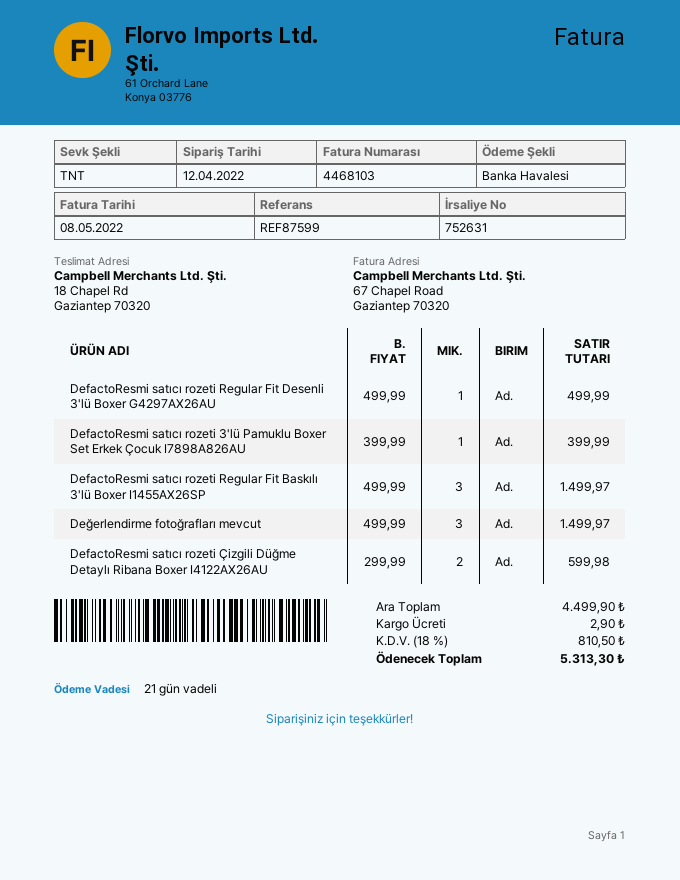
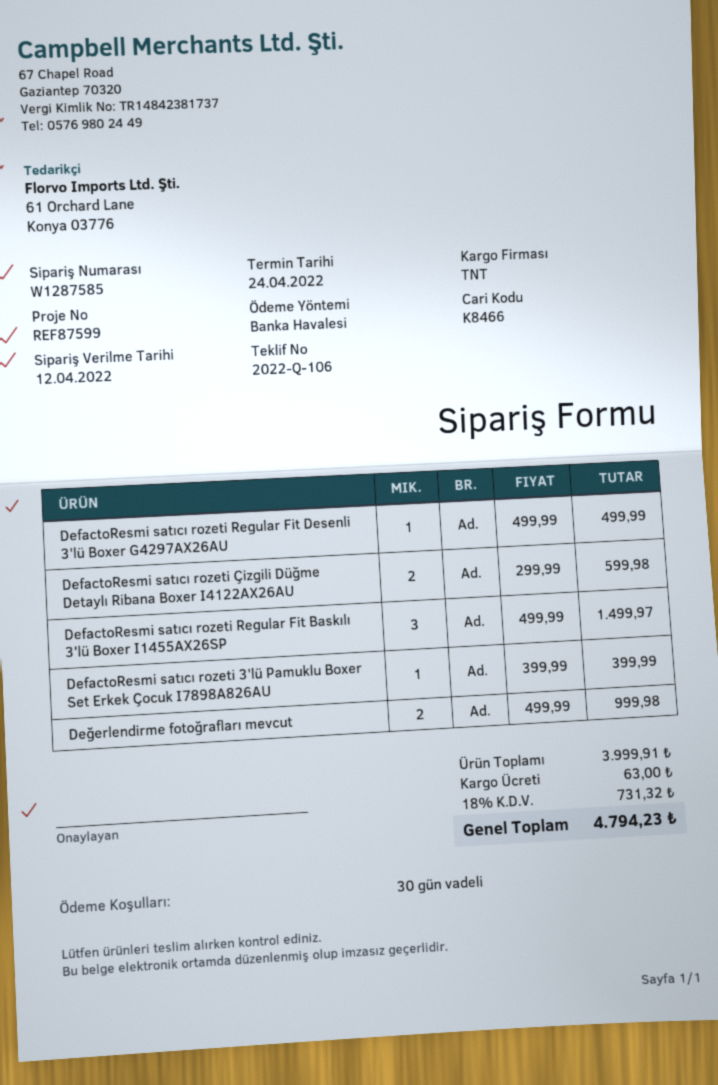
payment terms: 21 days -> 30 days
Değerlendirme fotoğrafları mevcut: 3 x 499.99 = 1499.97 -> 2 x 499.99 = 999.98
subtotal: 4499.90 -> 3999.91
shipping: 2.90 -> 63.00
tax: 18% = 810.50 -> 18% = 731.32
total: 5313.30 -> 4794.23

